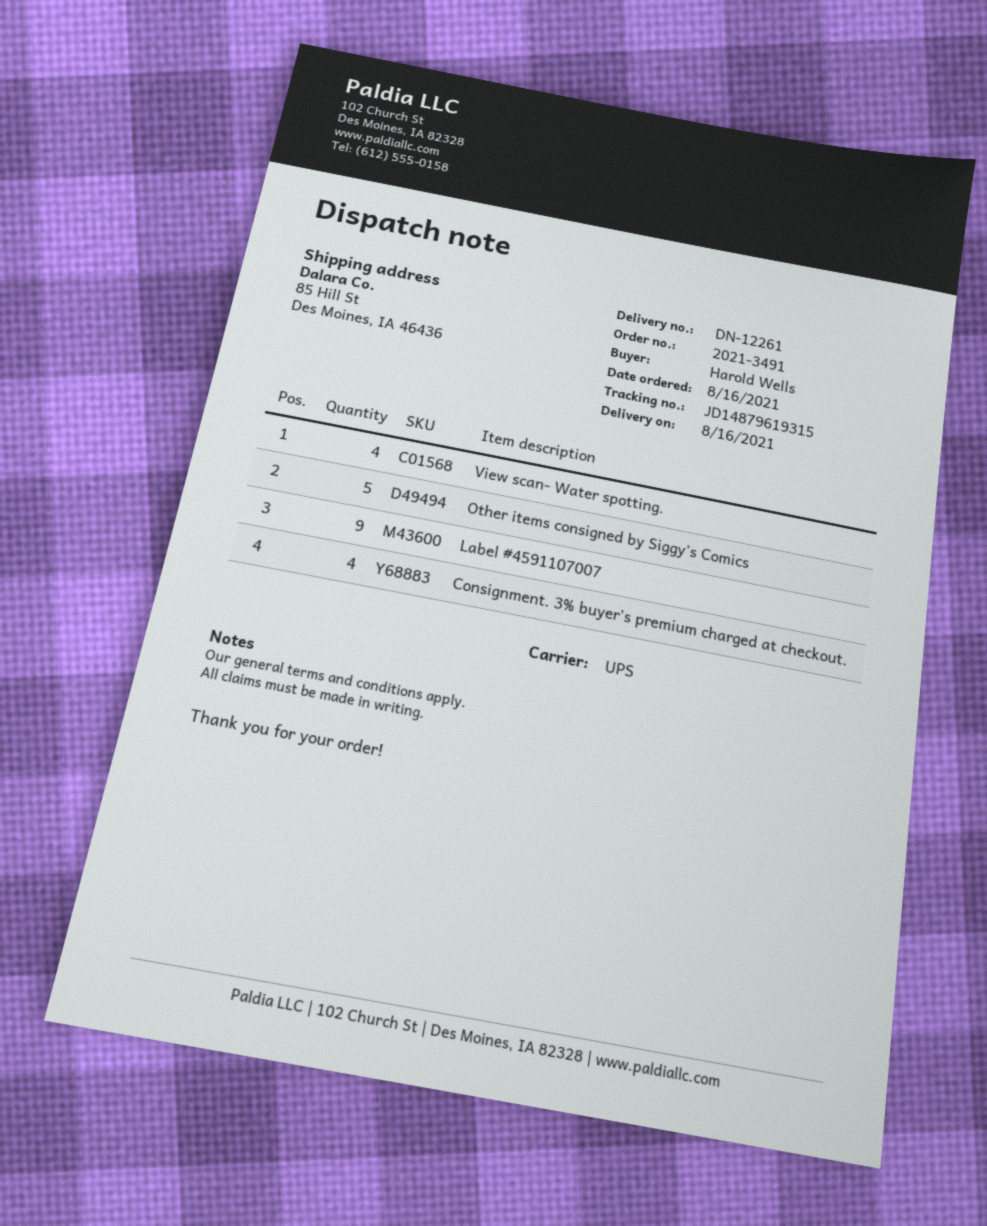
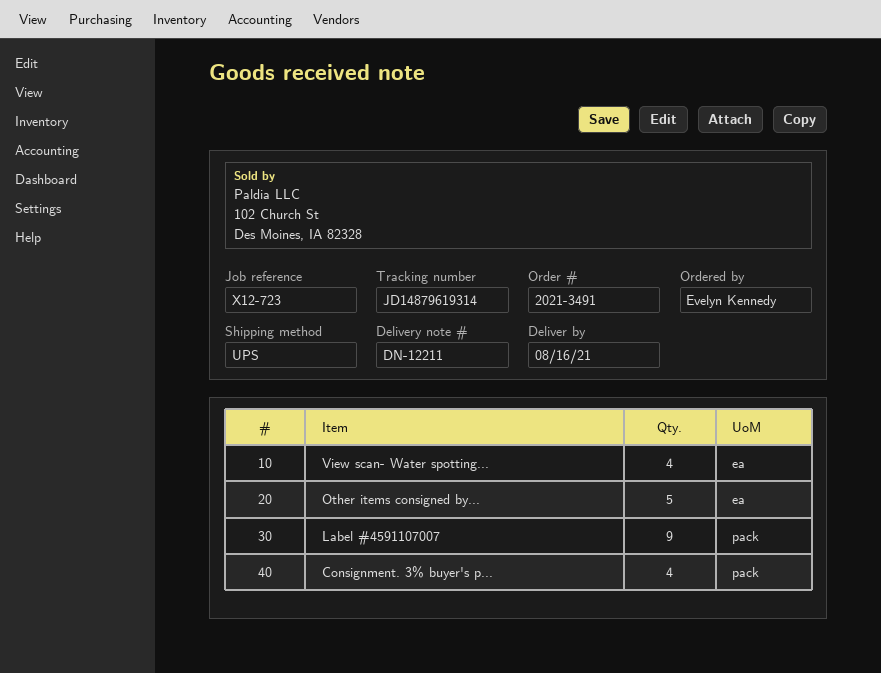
delivery note number: DN-12261 -> DN-12211
ordered by: Harold Wells -> Evelyn Kennedy
tracking number: JD14879619315 -> JD14879619314

